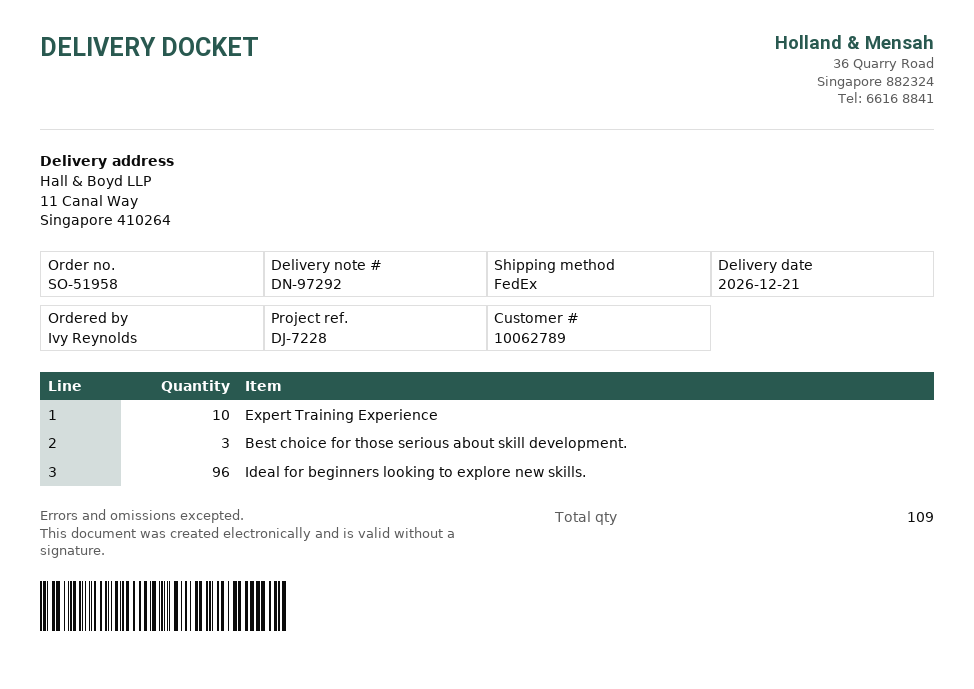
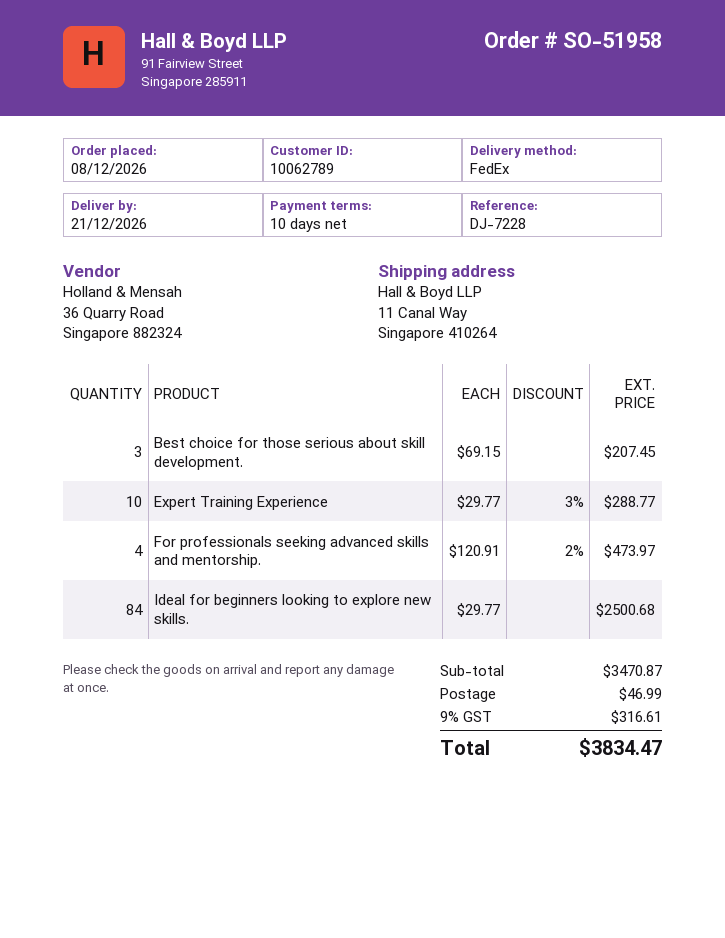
Ideal for beginners looking to explore new skills.: 96 -> 84
For professionals seeking advanced skills and mentorship.: none -> 4

